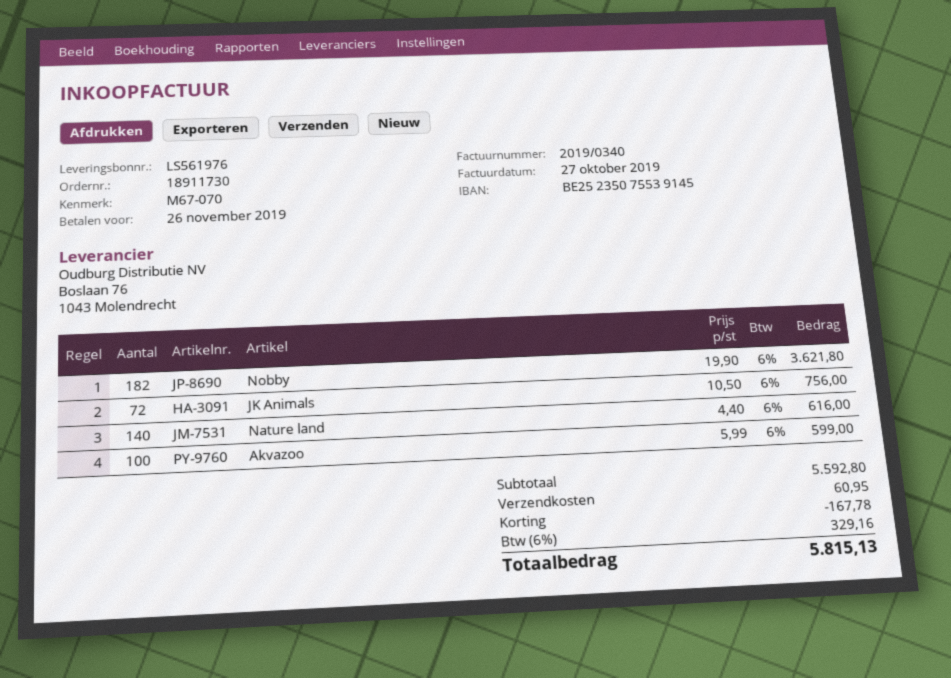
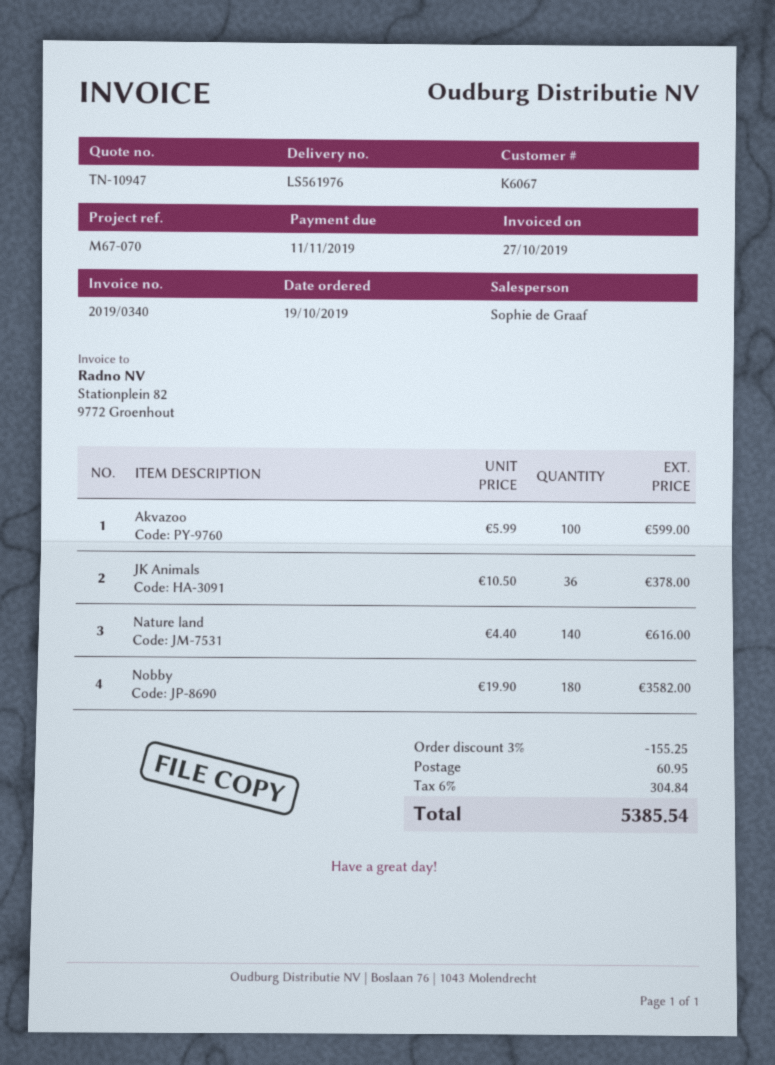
due date: 2019-11-26 -> 2019-11-11
Nobby: 182 x 19.90 = 3621.80 -> 180 x 19.90 = 3582.00
JK Animals: 72 x 10.50 = 756.00 -> 36 x 10.50 = 378.00
discount: 167.78 -> 155.25
tax: 6% = 329.16 -> 6% = 304.84
total: 5815.13 -> 5385.54

